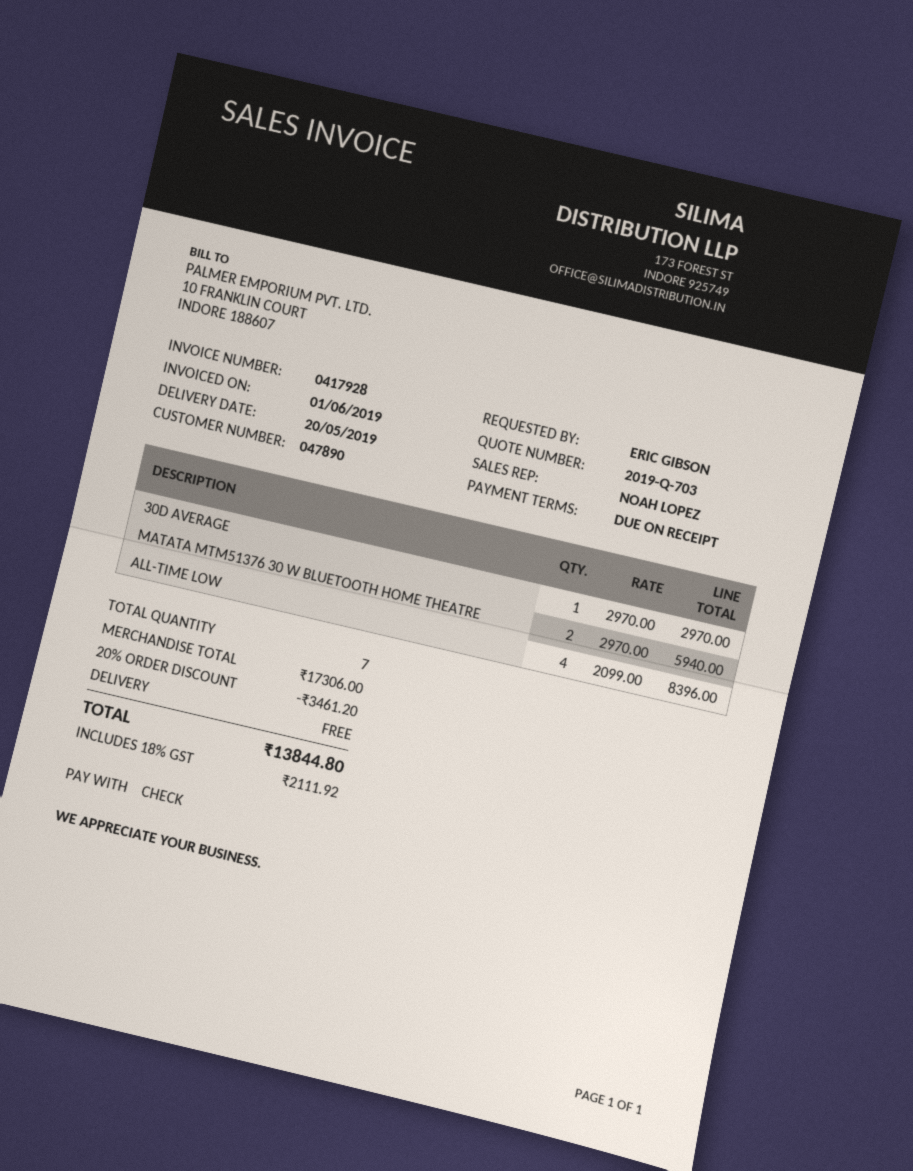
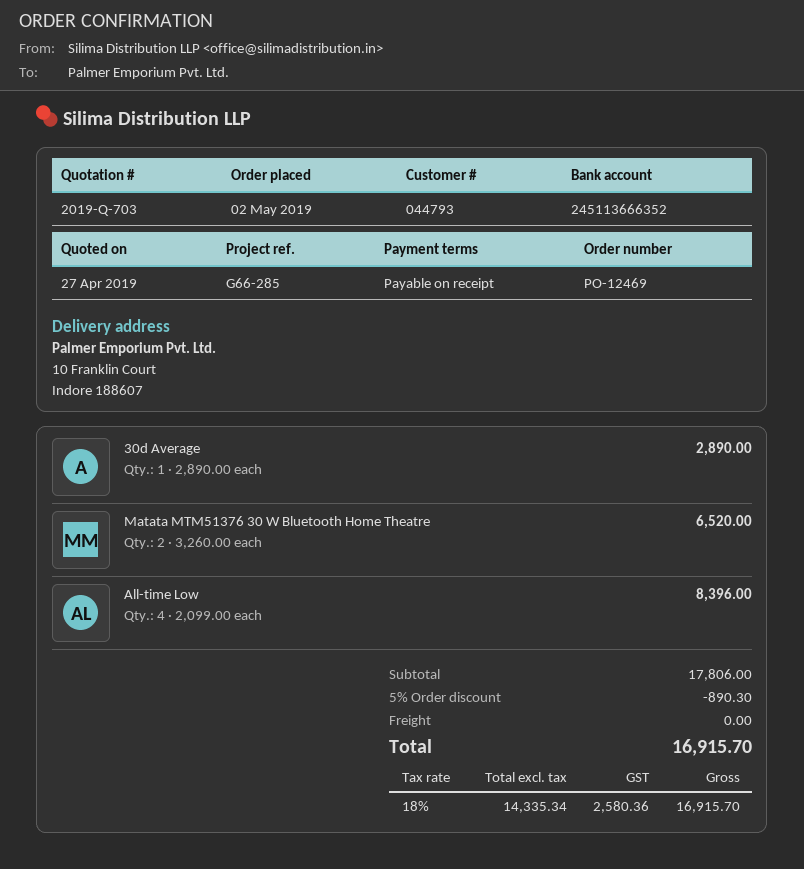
customer number: 047890 -> 044793
30D AVERAGE: 1 x 2970.00 = 2970.00 -> 1 x 2890.00 = 2890.00
MATATA MTM51376 30 W BLUETOOTH HOME THEATRE: 2 x 2970.00 = 5940.00 -> 2 x 3260.00 = 6520.00
subtotal: 17306.00 -> 17806.00
discount: 20% = 3461.20 -> 5% = 890.30
tax: 18% = 2111.92 -> 18% = 2580.36
total: 13844.80 -> 16915.70

